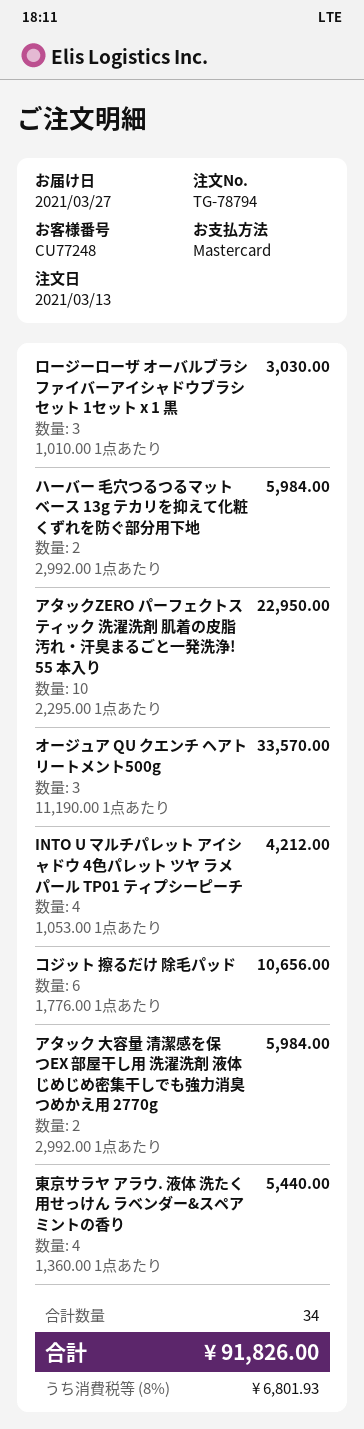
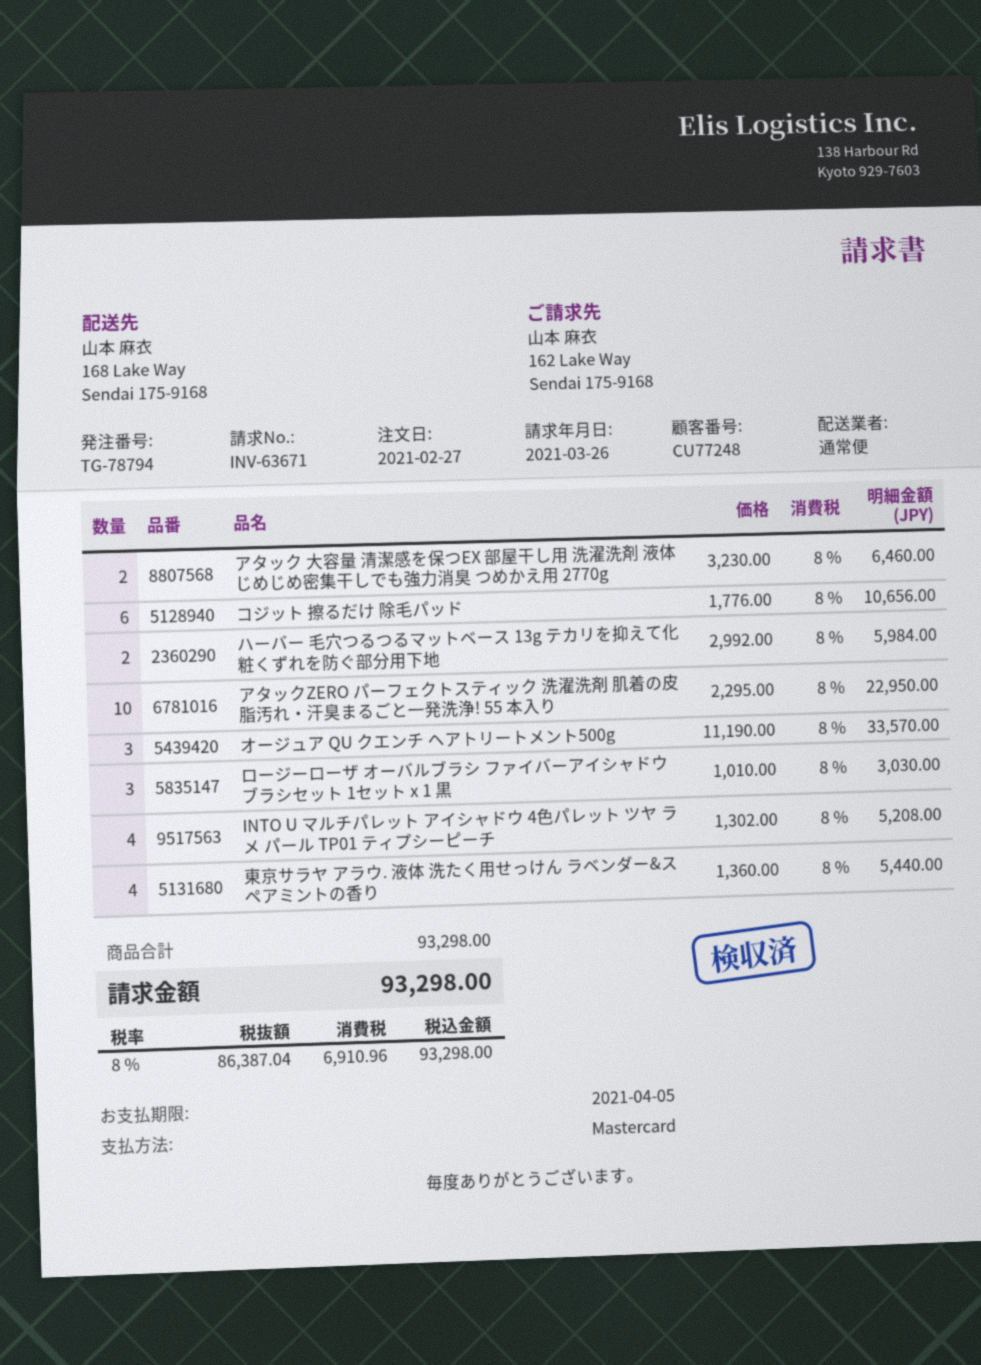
order date: 2021-03-13 -> 2021-02-27
INTO U マルチパレット アイシャドウ 4色パレット ツヤ ラメ パール TP01 ティプシーピーチ: 4 x 1053.00 = 4212.00 -> 4 x 1302.00 = 5208.00
アタック 大容量 清潔感を保つEX 部屋干し用 洗濯洗剤 液体 じめじめ密集干しでも強力消臭 つめかえ用 2770g: 2 x 2992.00 = 5984.00 -> 2 x 3230.00 = 6460.00
tax: 8% = 6801.93 -> 8% = 6910.96
total: 91826.00 -> 93298.00

